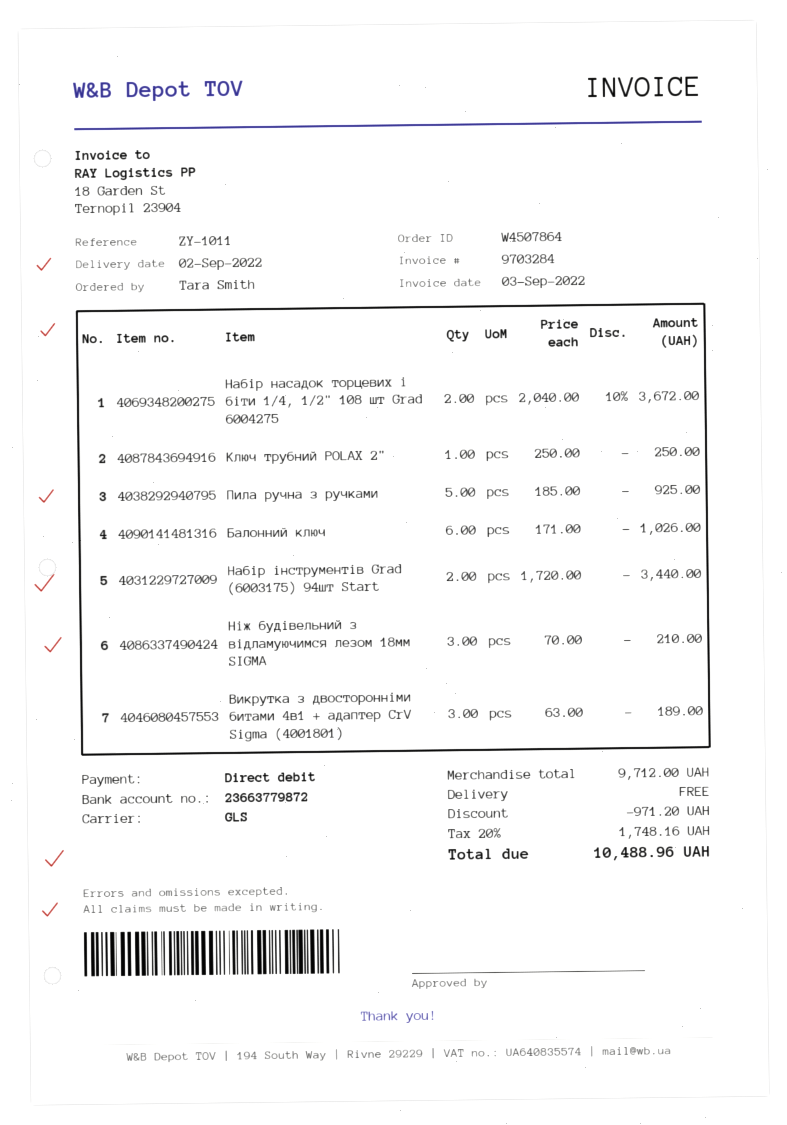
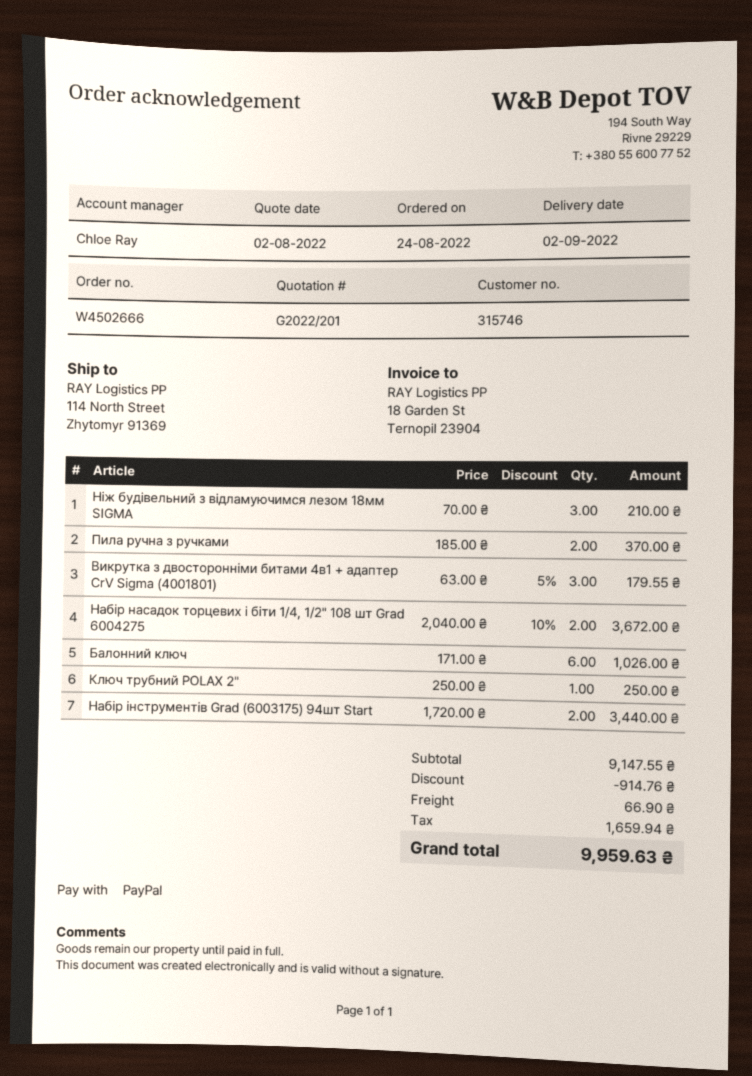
order number: W4507864 -> W4502666
payment method: direct debit -> PayPal
Пила ручна з ручками: 5 x 185.00 = 925.00 -> 2 x 185.00 = 370.00
Викрутка з двосторонніми битами 4в1 + адаптер CrV Sigma (4001801): 3 x 63.00 = 189.00 -> 3 x 63.00 - 5% = 179.55
subtotal: 9712.00 -> 9147.55
discount: 971.20 -> 914.76
shipping: 0.00 -> 66.90
tax: 1748.16 -> 1659.94
total: 10488.96 -> 9959.63

